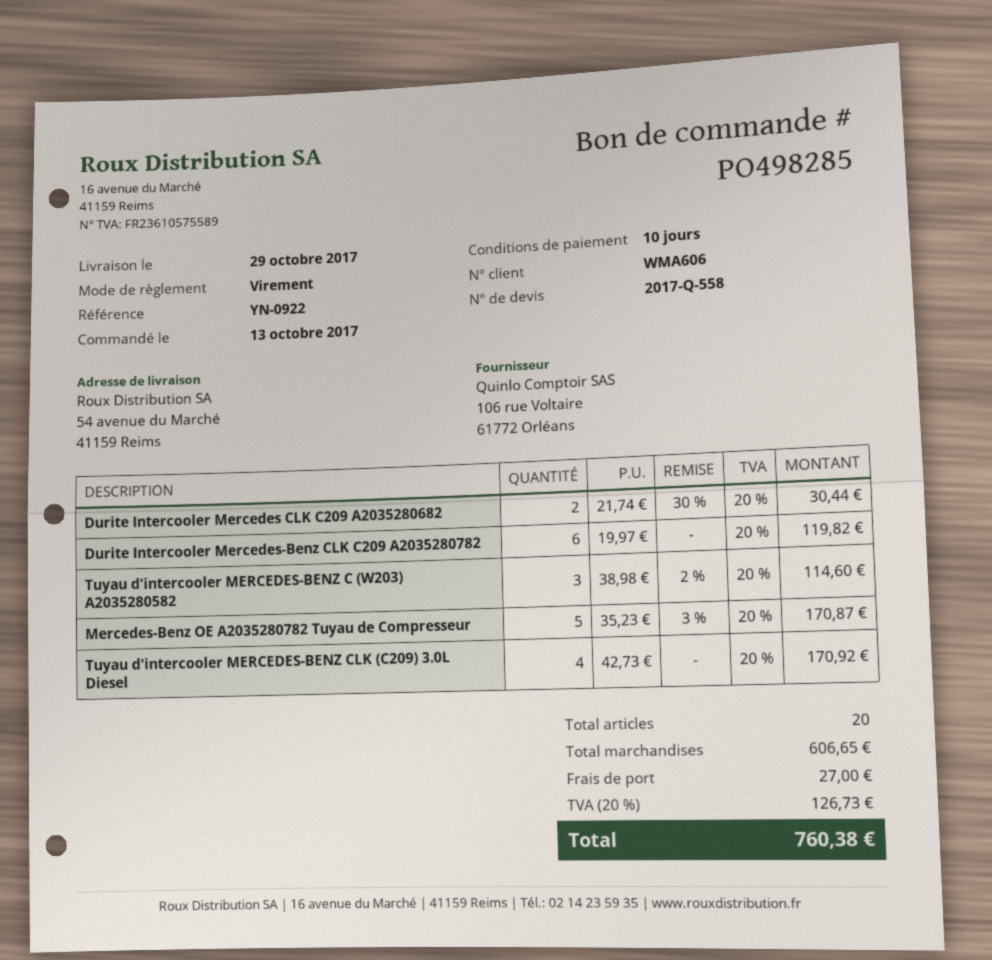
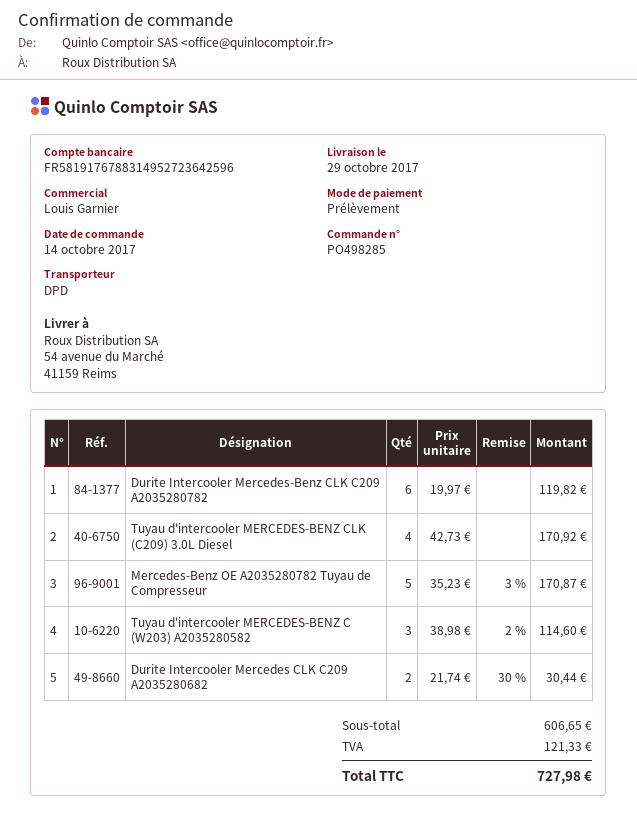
order date: 2017-10-13 -> 2017-10-14
payment method: bank transfer -> direct debit
shipping: 27.00 -> none
tax: 126.73 -> 121.33
total: 760.38 -> 727.98

